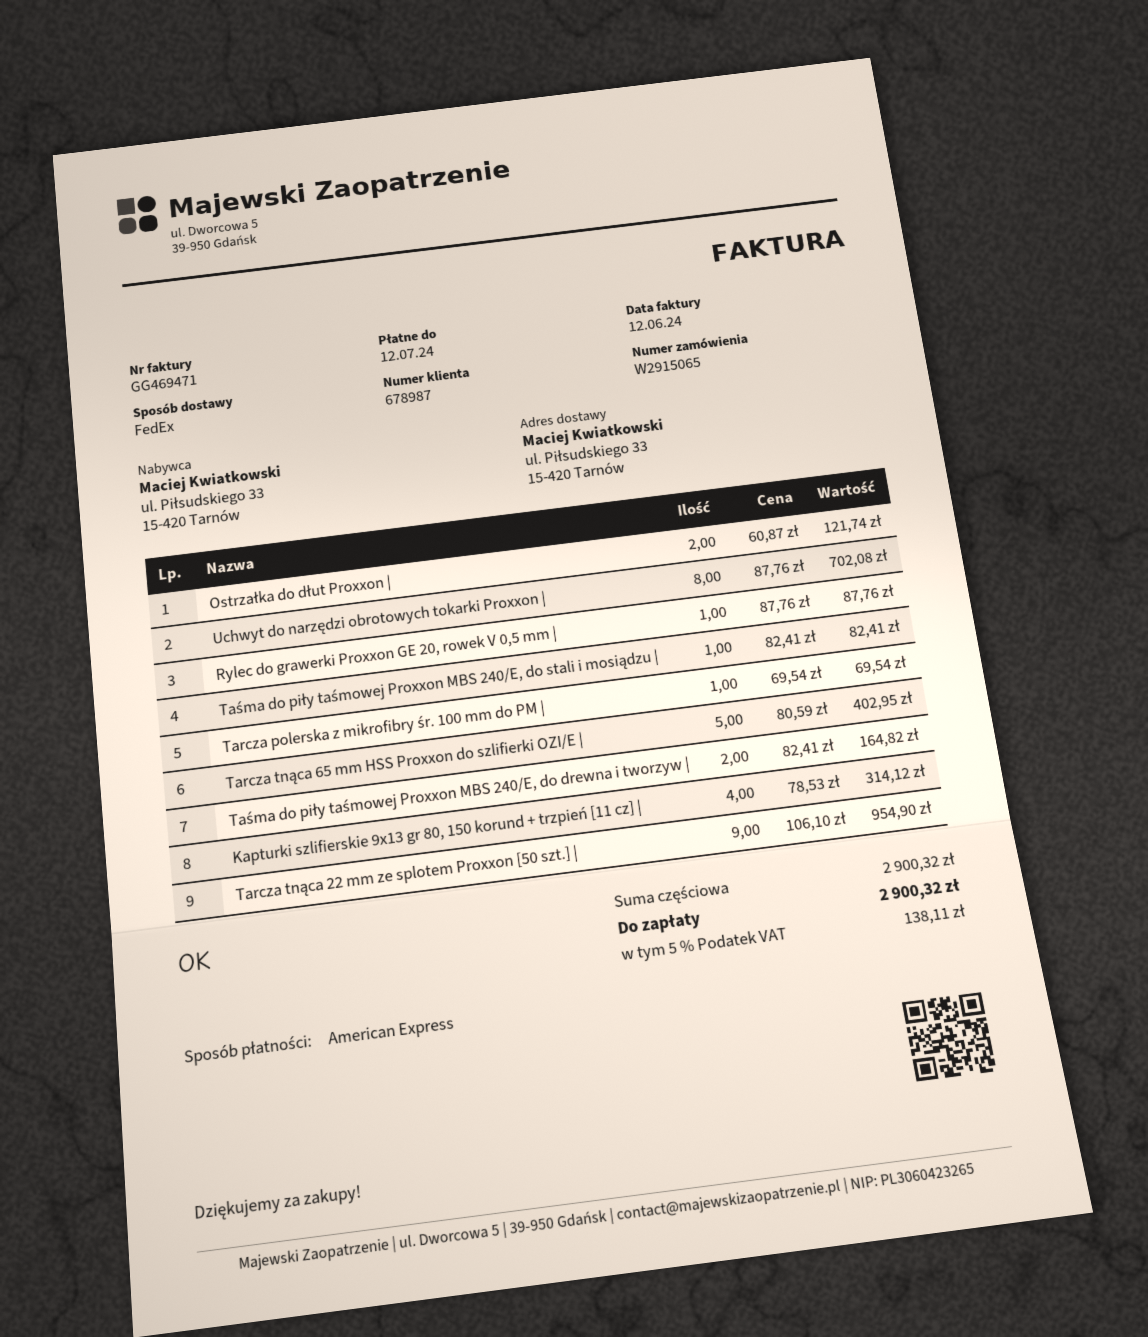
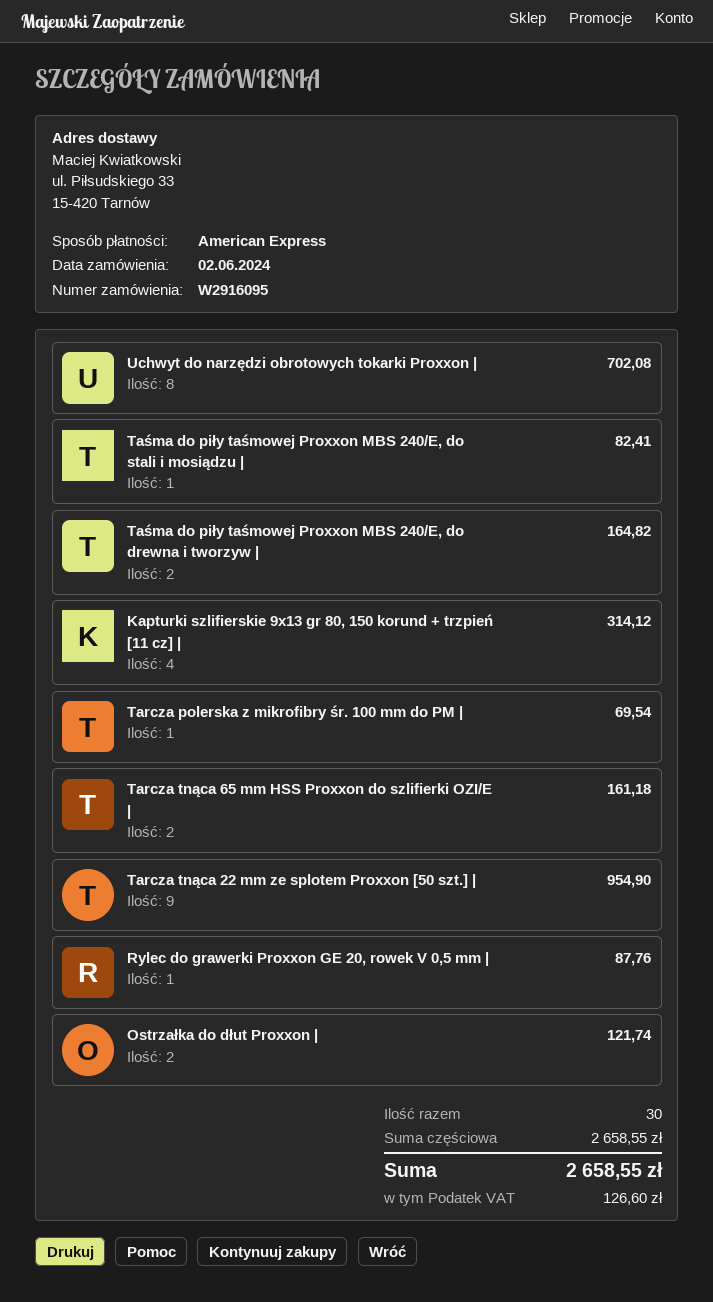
order number: W2915065 -> W2916095
Tarcza tnąca 65 mm HSS Proxxon do szlifierki OZI/E |: 5 for 402.95 -> 2 for 161.18
subtotal: 2900.32 -> 2658.55
tax: 138.11 -> 126.60
total: 2900.32 -> 2658.55

